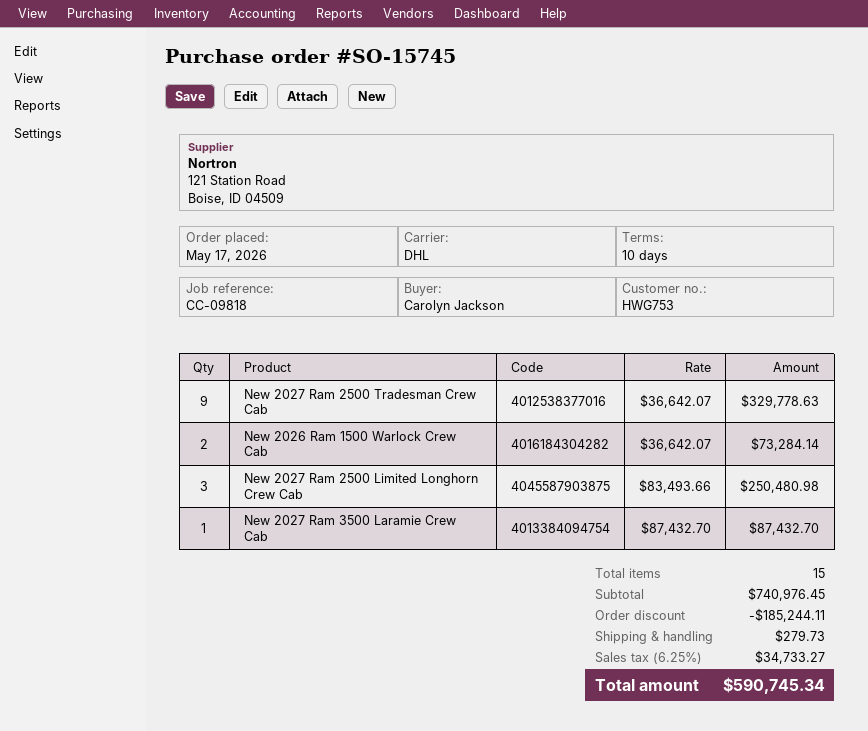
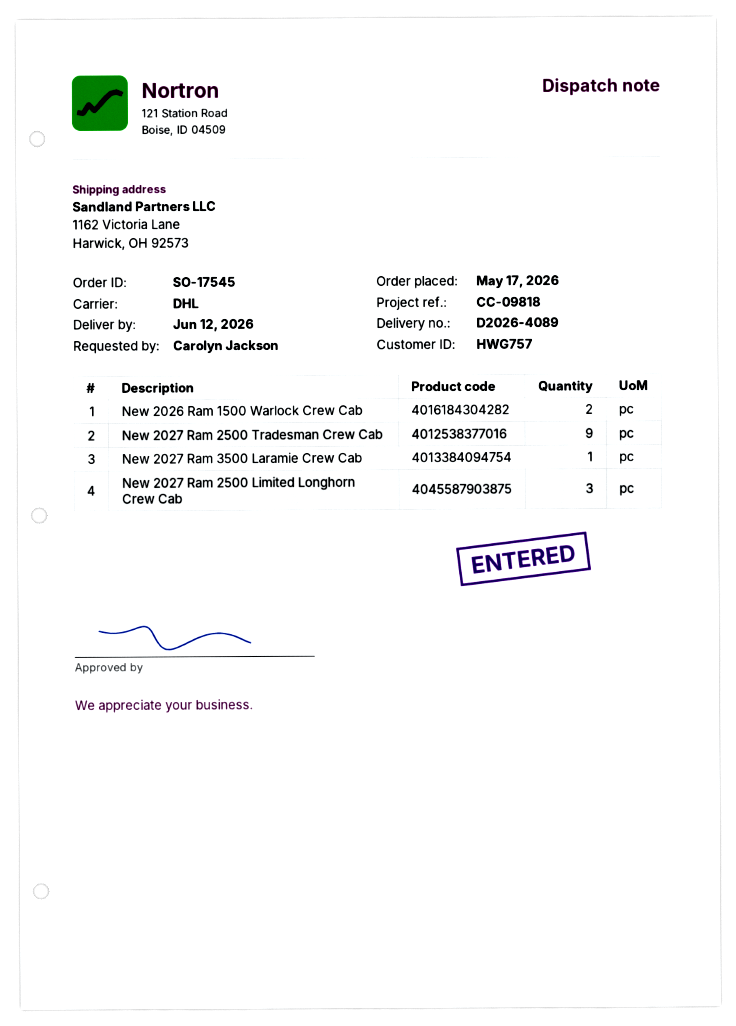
order number: SO-15745 -> SO-17545
customer number: HWG753 -> HWG757

